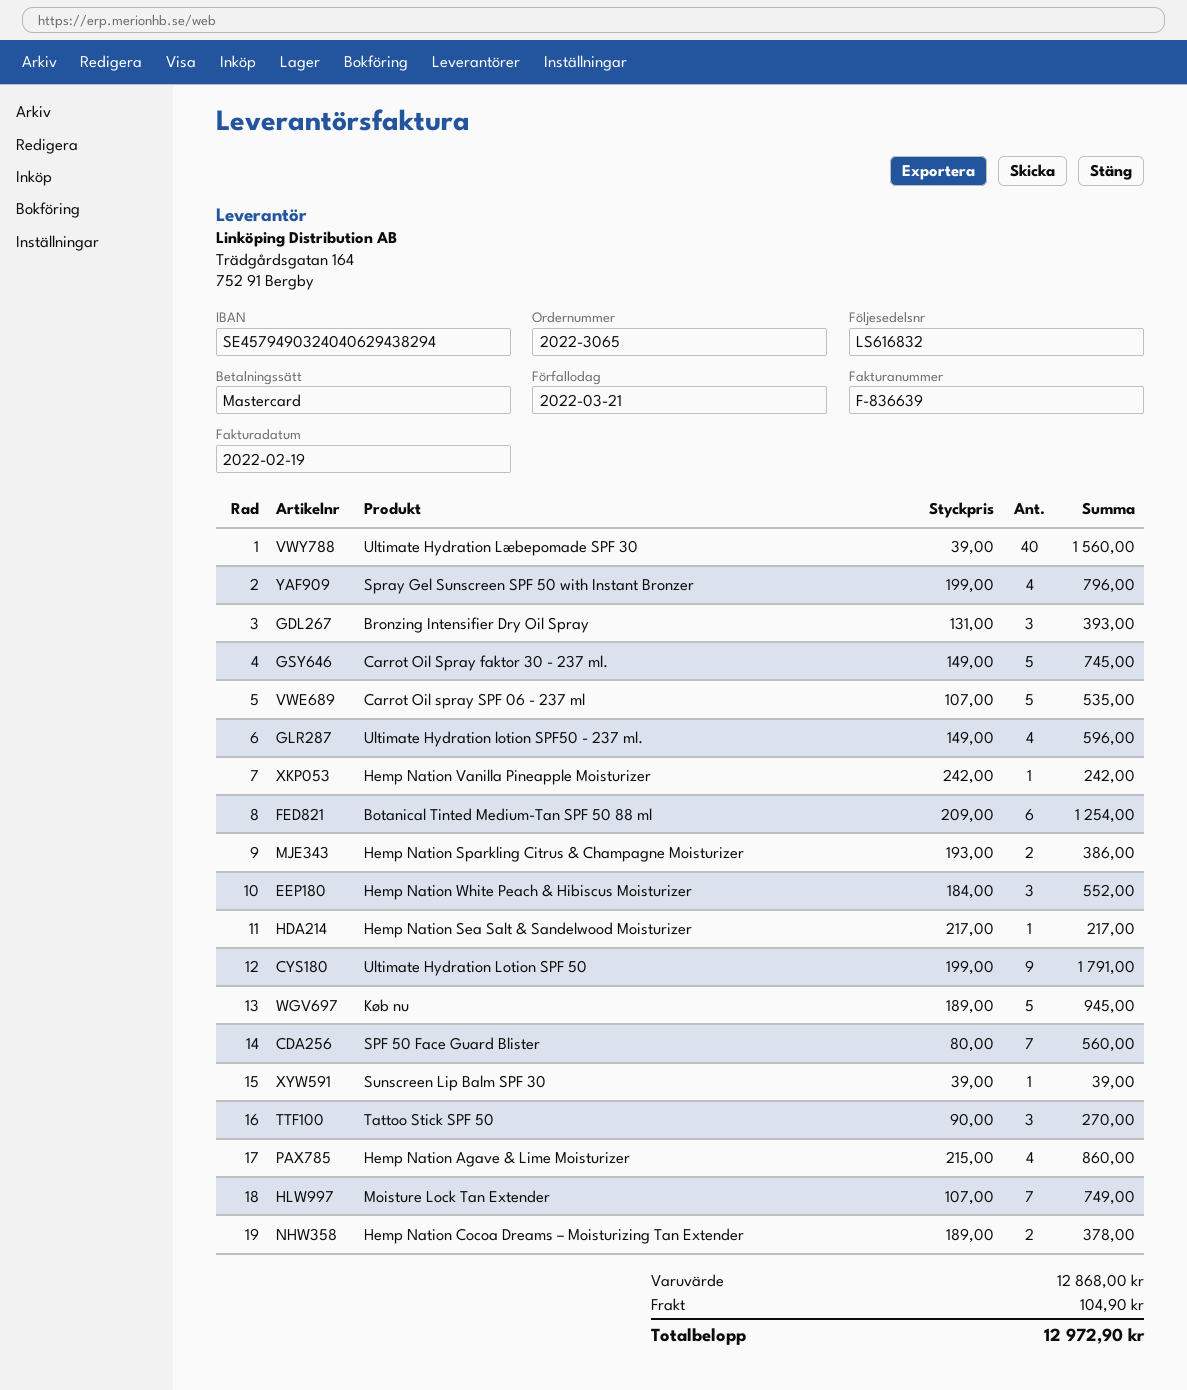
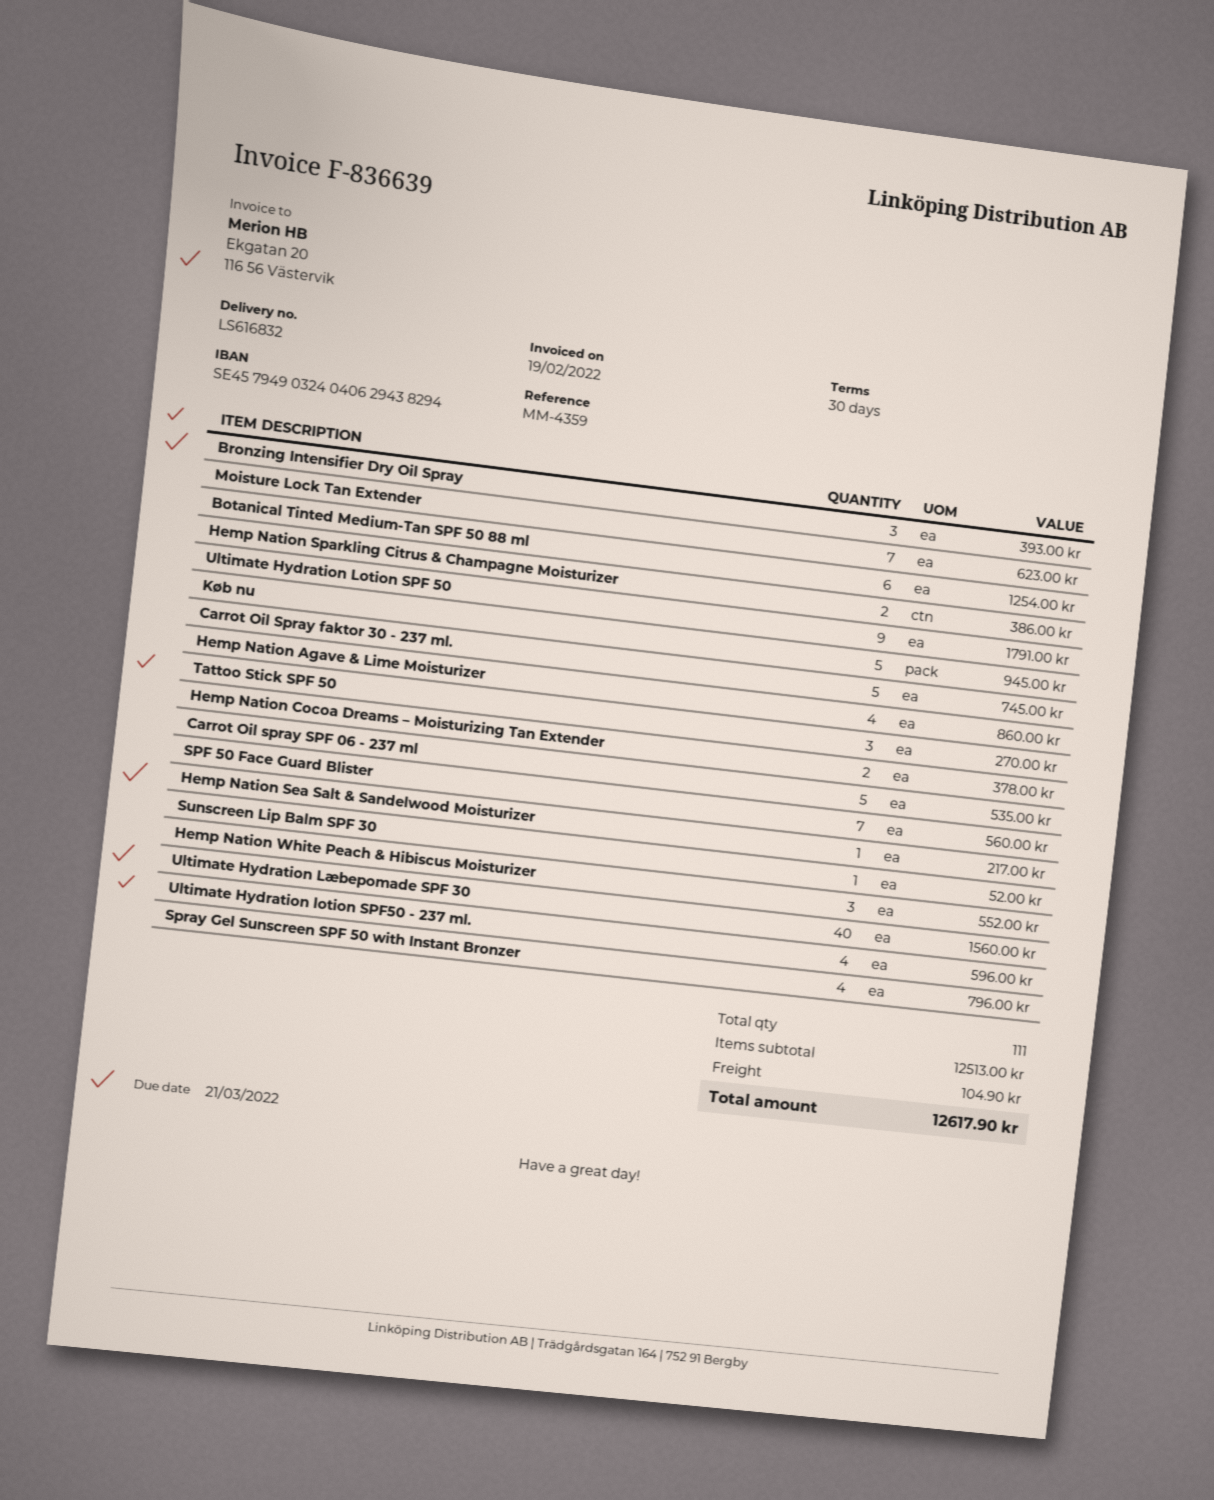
Hemp Nation Vanilla Pineapple Moisturizer: 1 for 242.00 -> none
Sunscreen Lip Balm SPF 30: 1 for 39.00 -> 1 for 52.00
Moisture Lock Tan Extender: 7 for 749.00 -> 7 for 623.00
subtotal: 12868.00 -> 12513.00
total: 12972.90 -> 12617.90

